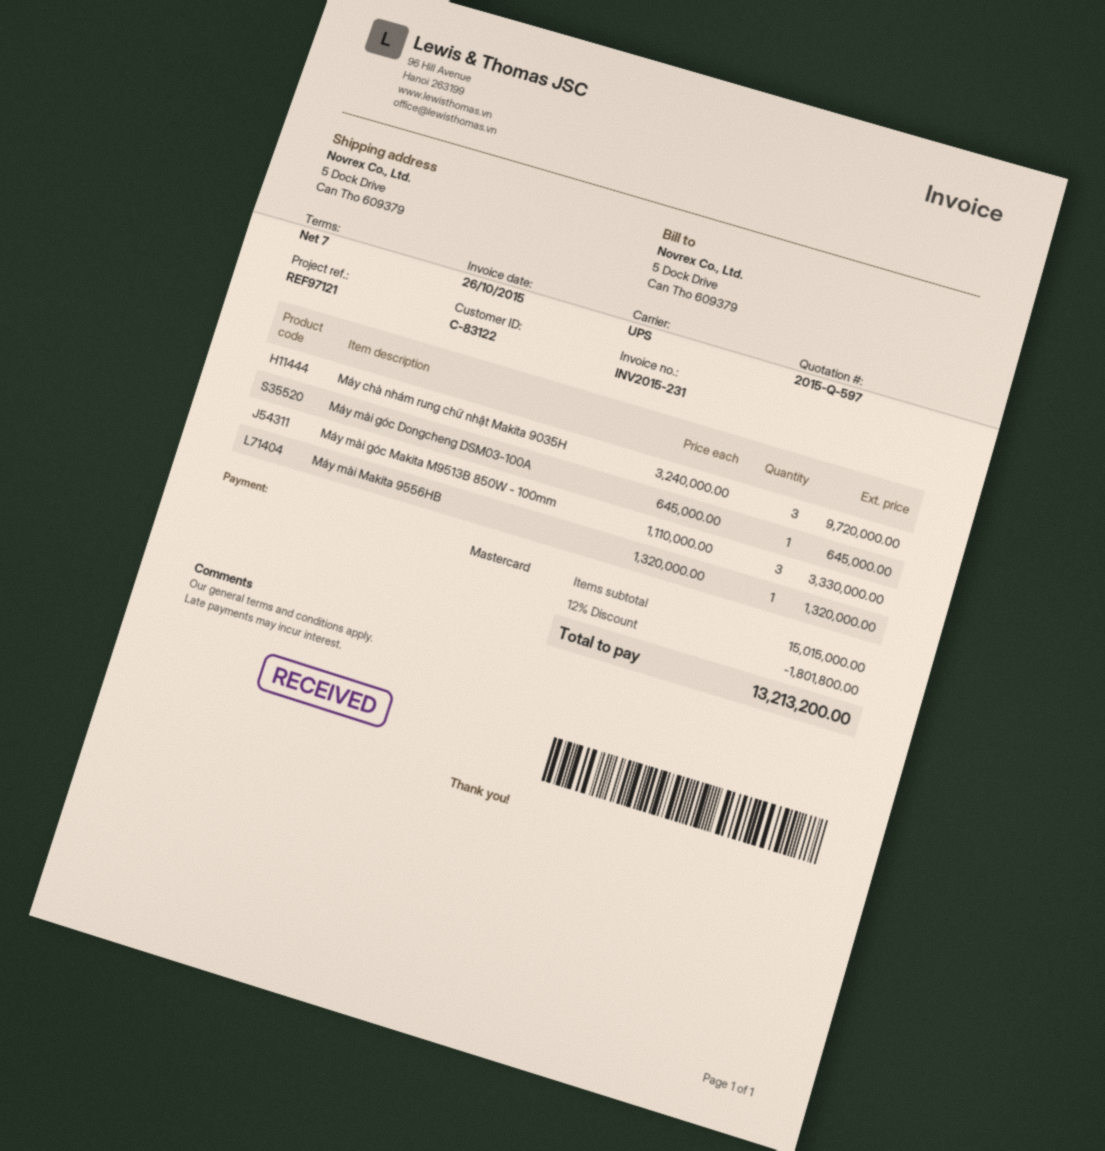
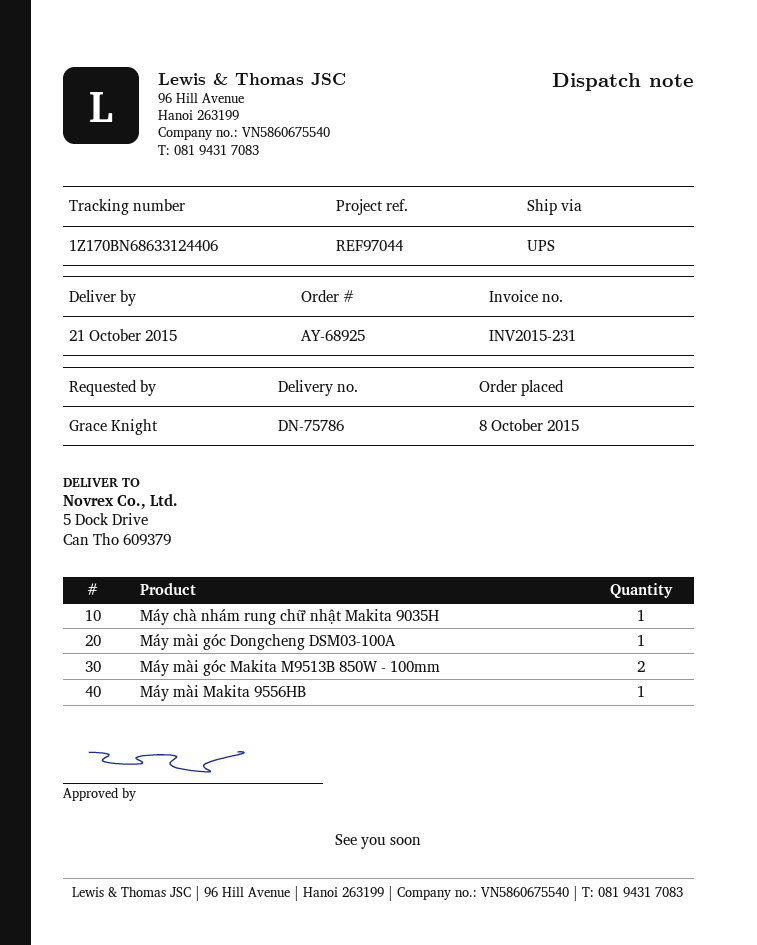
reference: REF97121 -> REF97044
Máy chà nhám rung chữ nhật Makita 9035H: 3 -> 1
Máy mài góc Makita M9513B 850W - 100mm: 3 -> 2

